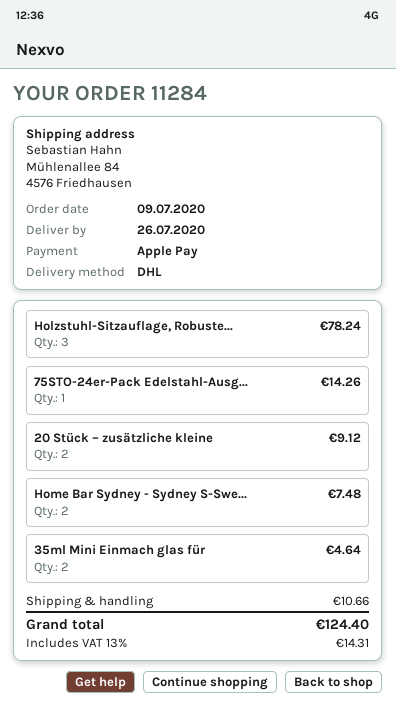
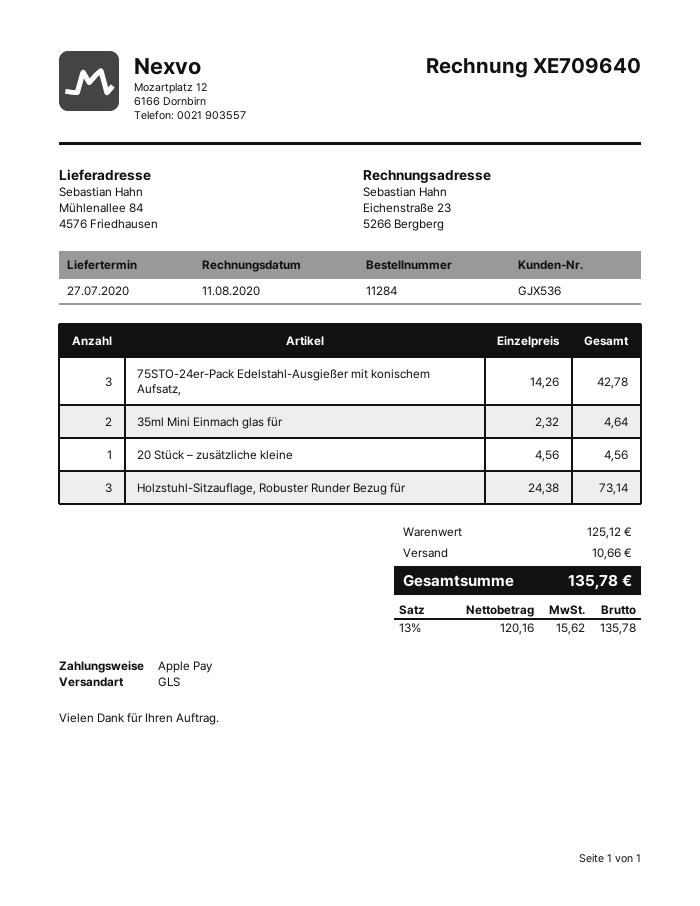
delivery date: 2020-07-26 -> 2020-07-27
shipping method: DHL -> GLS
Holzstuhl-Sitzauflage, Robuste...: 3 for 78.24 -> 3 for 73.14
75STO-24er-Pack Edelstahl-Ausg...: 1 for 14.26 -> 3 for 42.78
20 Stück – zusätzliche kleine: 2 for 9.12 -> 1 for 4.56
Home Bar Sydney - Sydney S-Swe...: 2 for 7.48 -> none
tax: 13% = 14.31 -> 13% = 15.62
total: 124.40 -> 135.78

